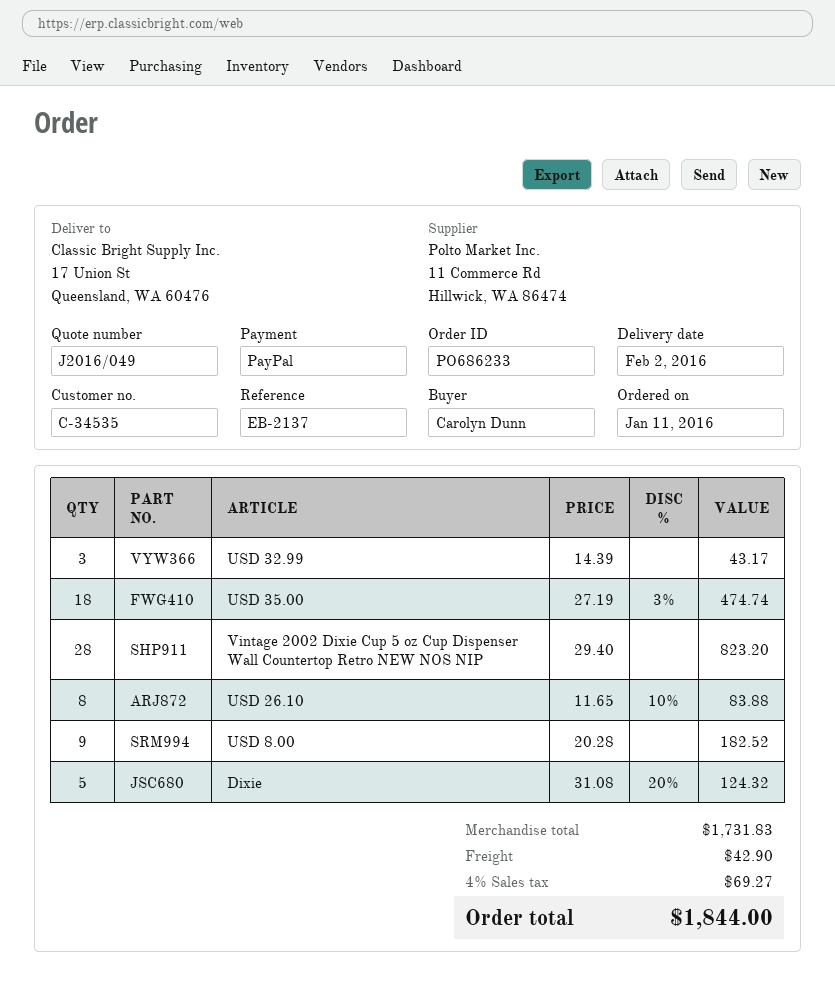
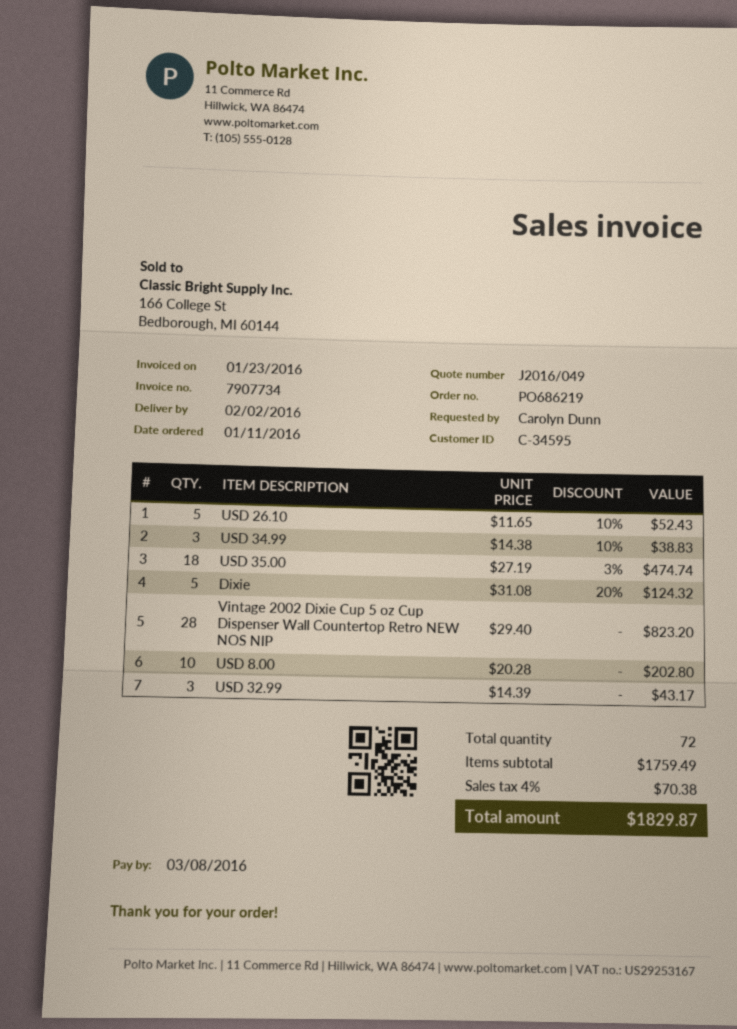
order number: PO686233 -> PO686219
customer number: C-34535 -> C-34595
USD 26.10: 8 x 11.65 - 10% = 83.88 -> 5 x 11.65 - 10% = 52.43
USD 8.00: 9 x 20.28 = 182.52 -> 10 x 20.28 = 202.80
USD 34.99: none -> 3 x 14.38 - 10% = 38.83
subtotal: 1731.83 -> 1759.49
shipping: 42.90 -> none
tax: 4% = 69.27 -> 4% = 70.38
total: 1844.00 -> 1829.87

